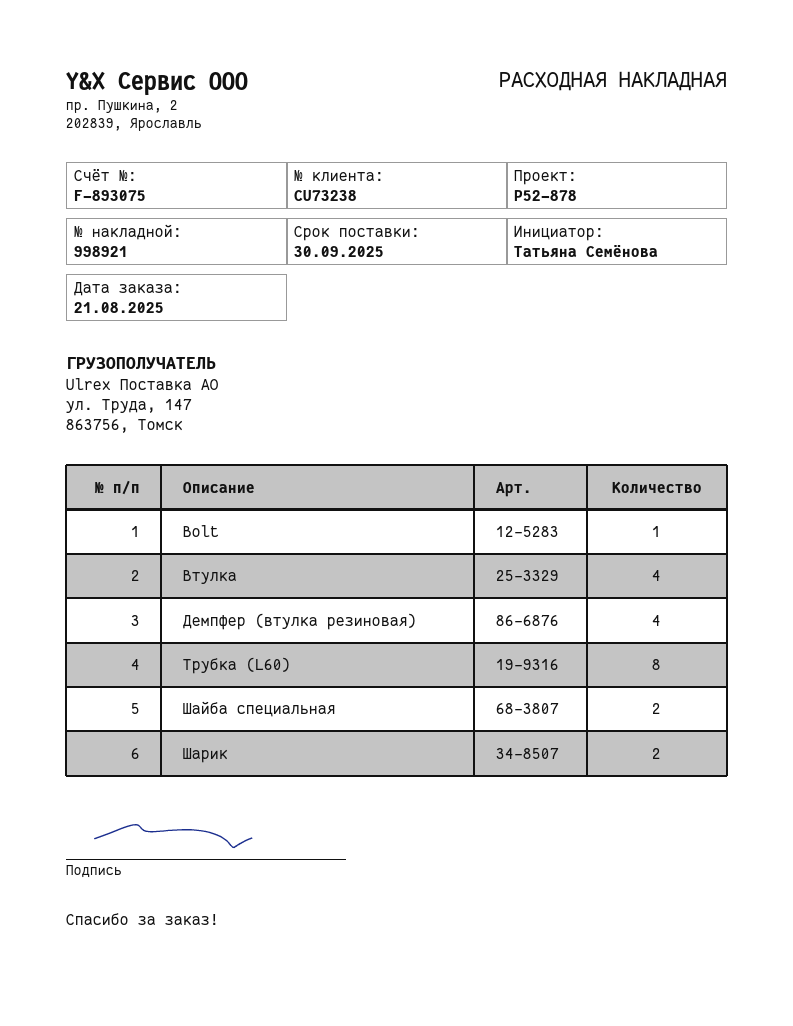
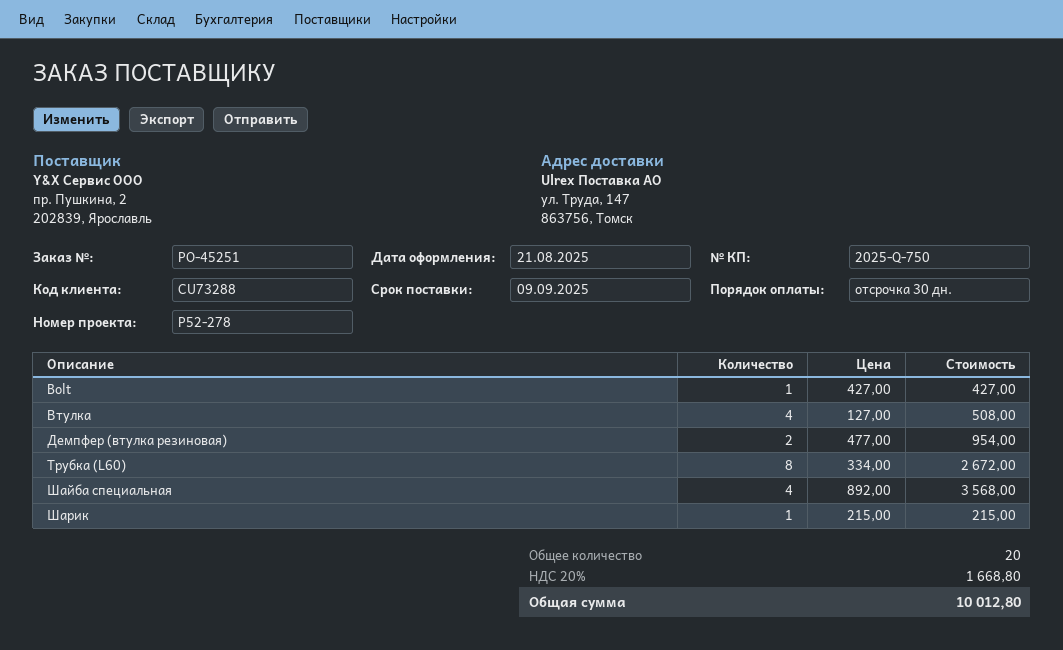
delivery date: 2025-09-30 -> 2025-09-09
customer number: CU73238 -> CU73288
reference: P52-878 -> P52-278
Демпфер (втулка резиновая): 4 -> 2
Шайба специальная: 2 -> 4
Шарик: 2 -> 1

